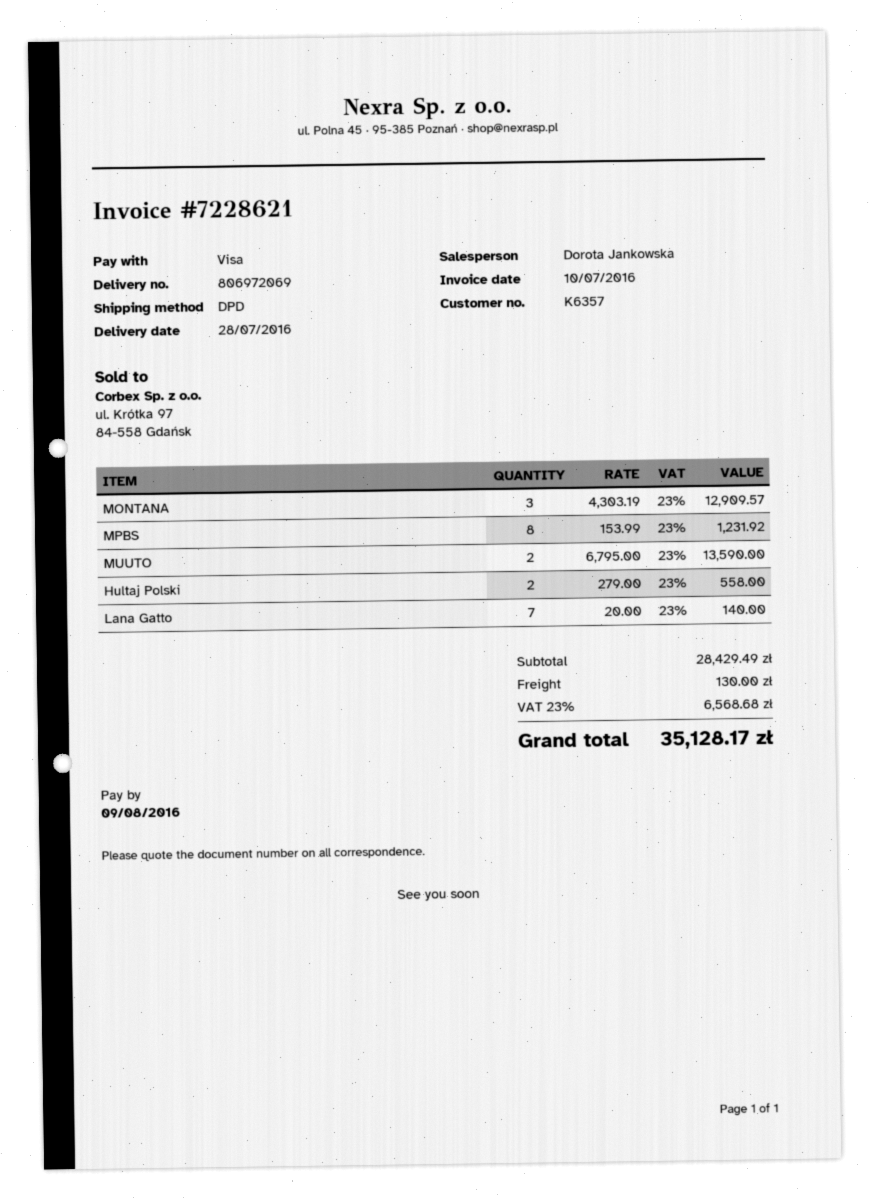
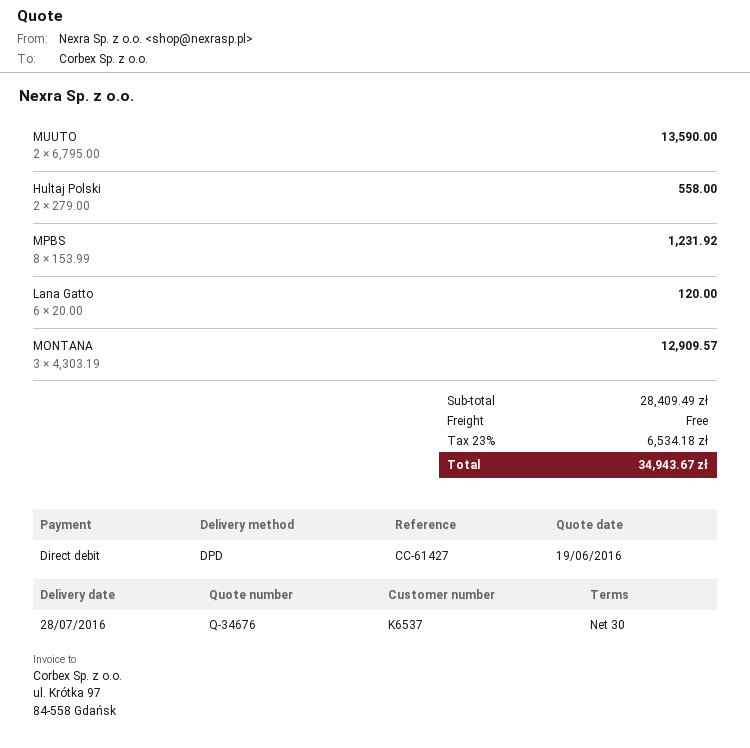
customer number: K6357 -> K6537
payment method: Visa -> direct debit
Lana Gatto: 7 x 20.00 = 140.00 -> 6 x 20.00 = 120.00
subtotal: 28429.49 -> 28409.49
shipping: 130.00 -> 0.00
tax: 23% = 6568.68 -> 23% = 6534.18
total: 35128.17 -> 34943.67

